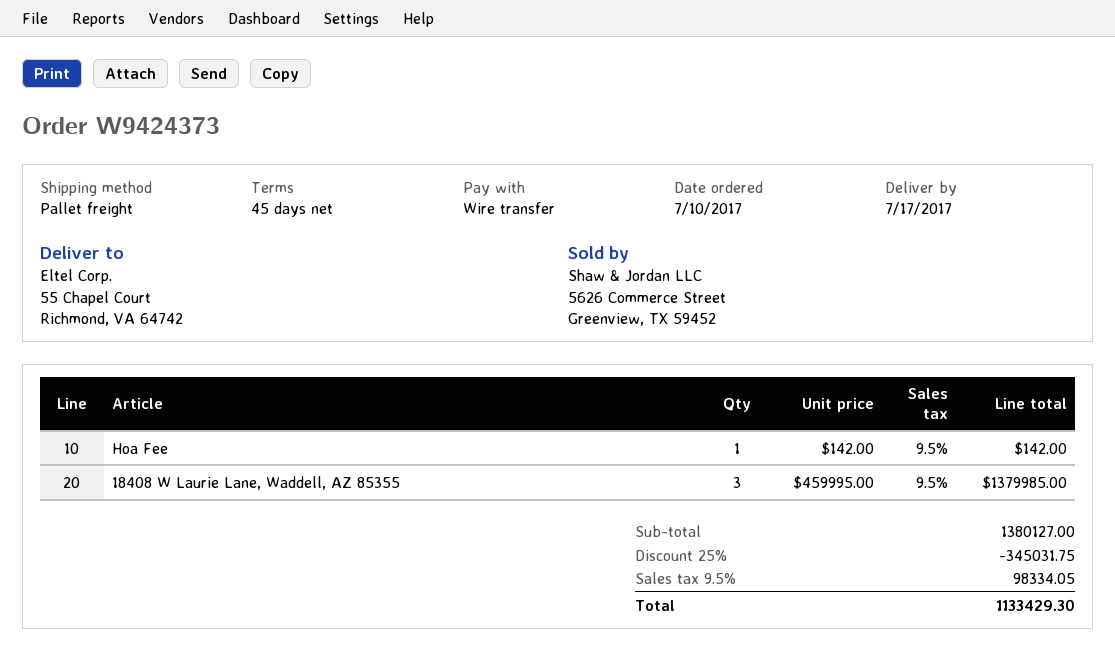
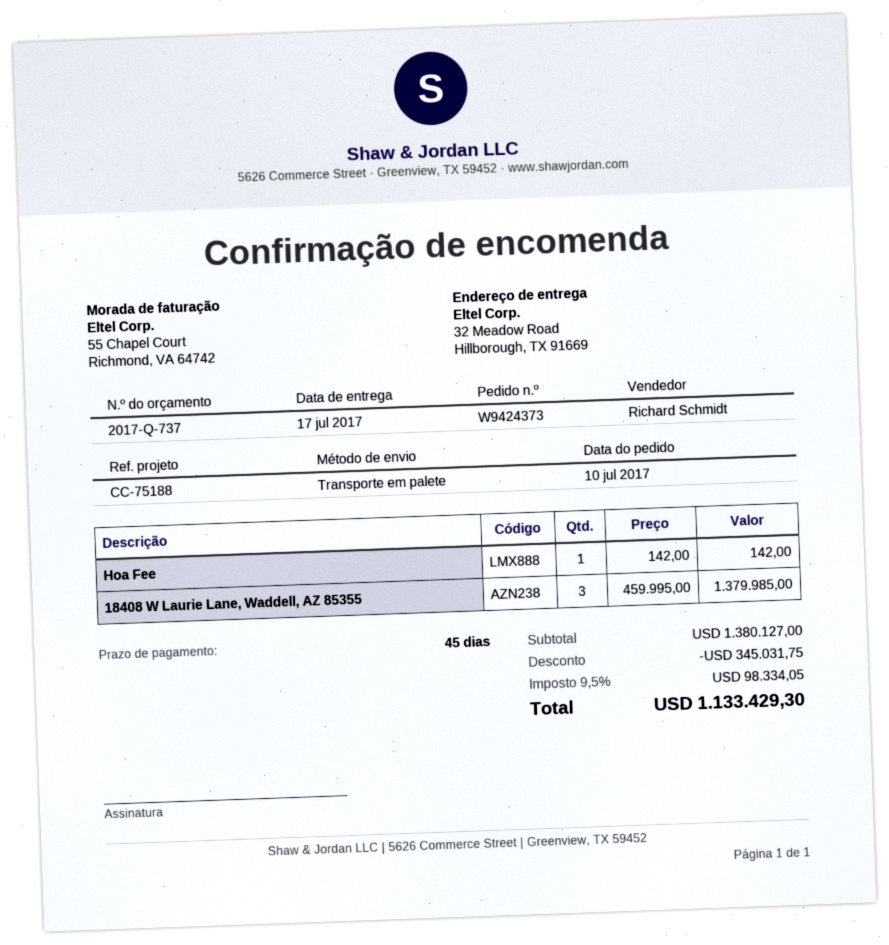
ship to: 55 Chapel Court, Richmond, VA 64742 -> 32 Meadow Road, Hillborough, TX 91669

